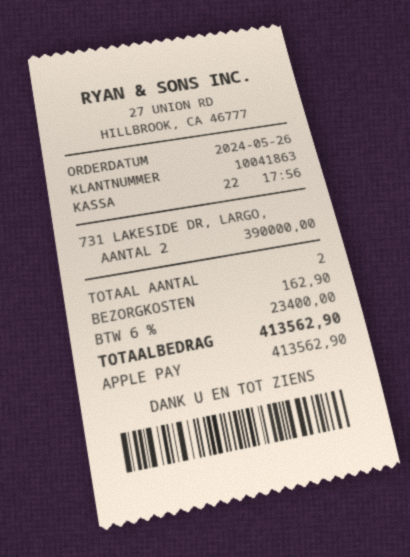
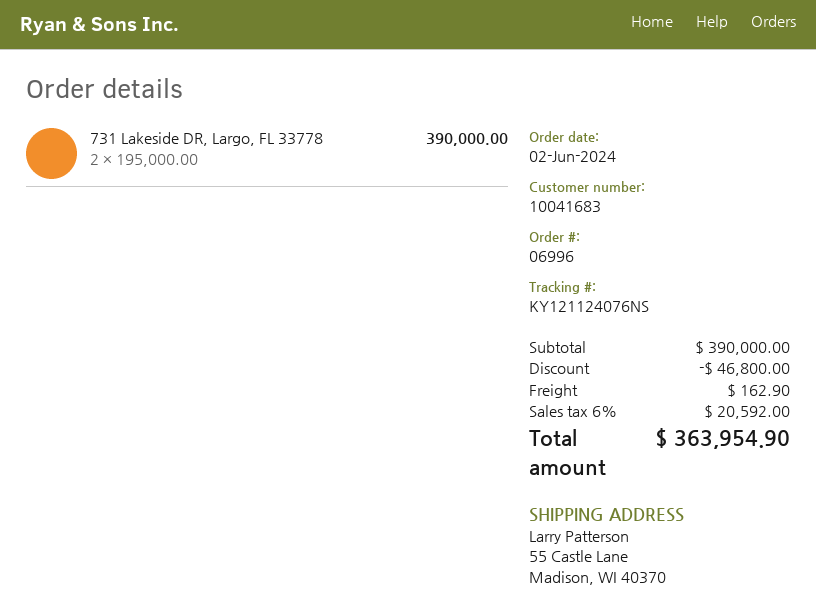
order date: 2024-05-26 -> 2024-06-02
customer number: 10041863 -> 10041683
discount: none -> 46800.00
tax: 6% = 23400.00 -> 6% = 20592.00
total: 413562.90 -> 363954.90

